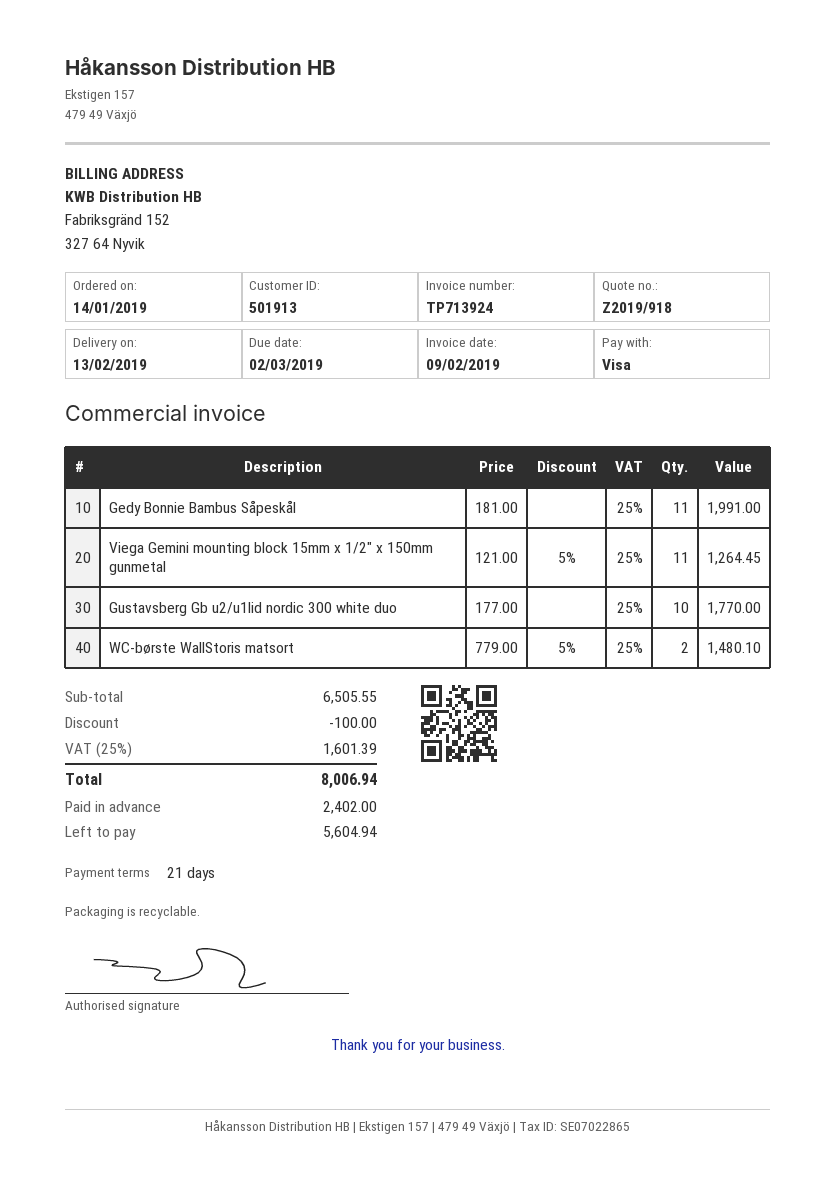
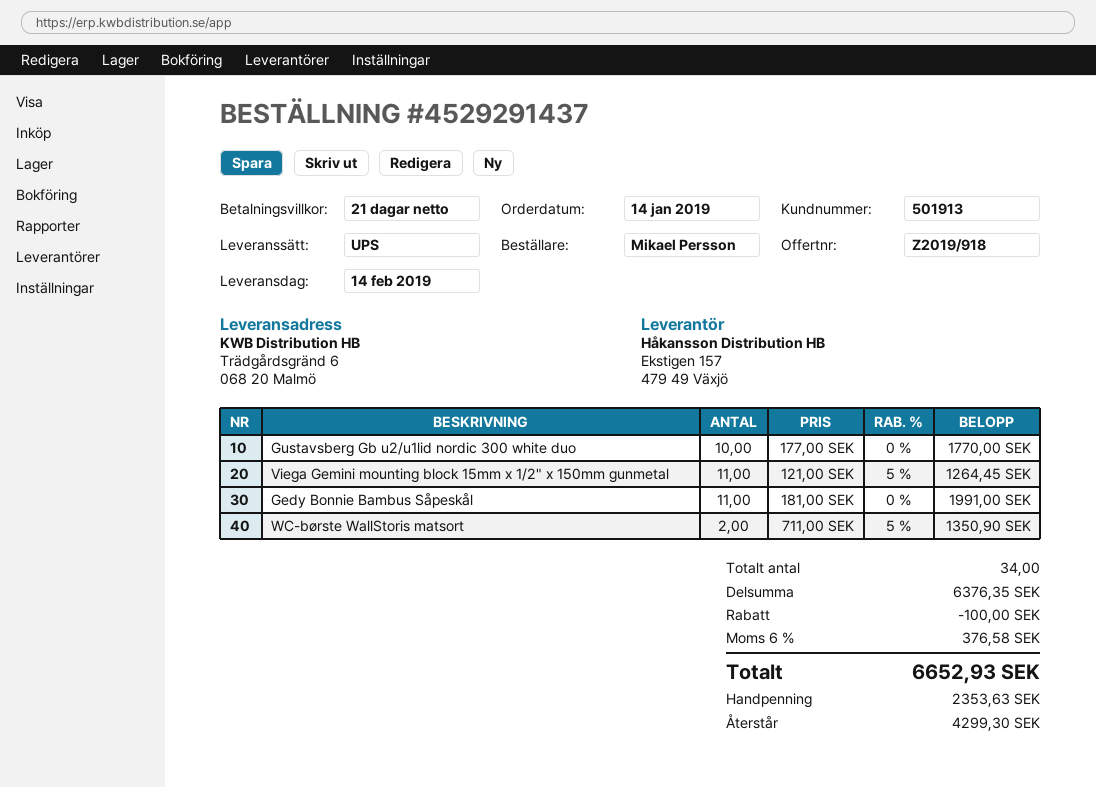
delivery date: 2019-02-13 -> 2019-02-14
WC-børste WallStoris matsort: 2 x 779.00 - 5% = 1480.10 -> 2 x 711.00 - 5% = 1350.90
subtotal: 6505.55 -> 6376.35
tax: 25% = 1601.39 -> 6% = 376.58
total: 8006.94 -> 6652.93
deposit: 2402.00 -> 2353.63
balance: 5604.94 -> 4299.30

